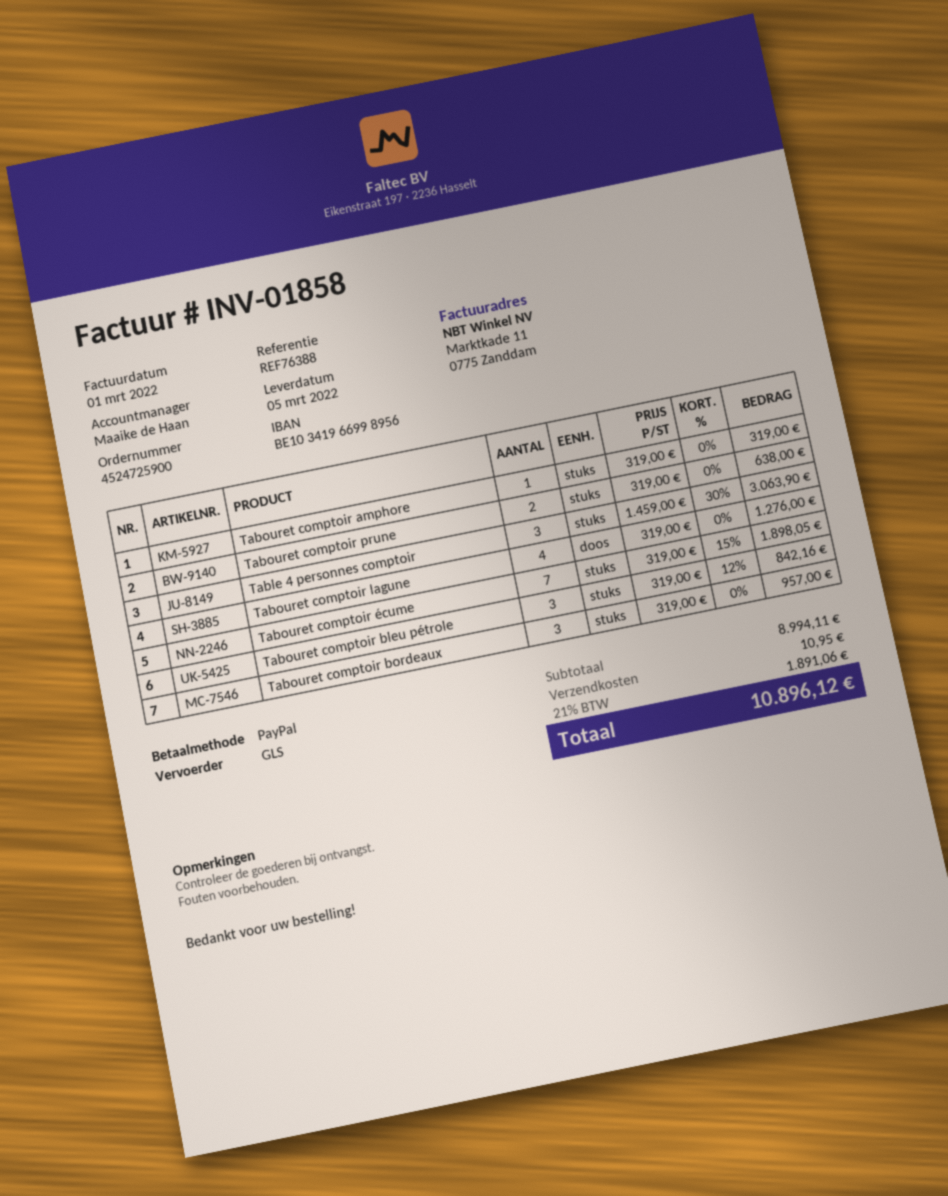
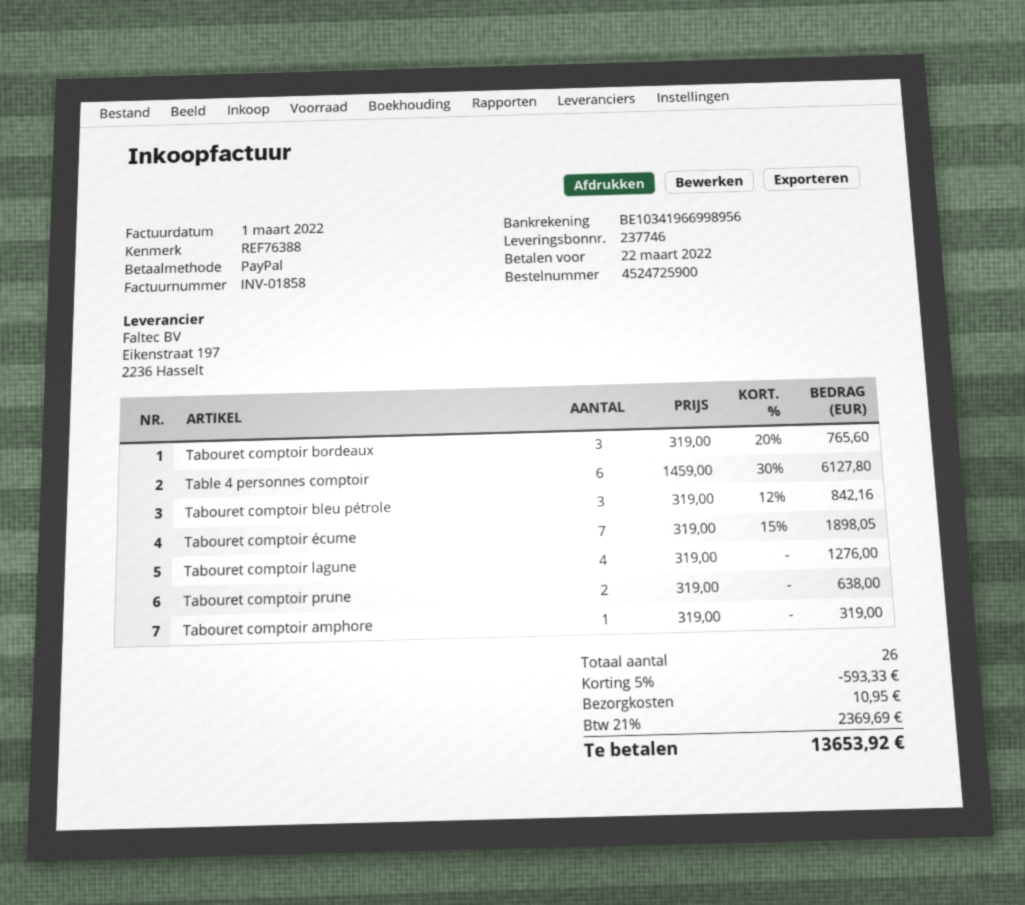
Table 4 personnes comptoir: 3 x 1459.00 - 30% = 3063.90 -> 6 x 1459.00 - 30% = 6127.80
Tabouret comptoir bordeaux: 3 x 319.00 = 957.00 -> 3 x 319.00 - 20% = 765.60
discount: none -> 5% = 593.33
tax: 21% = 1891.06 -> 21% = 2369.69
total: 10896.12 -> 13653.92

